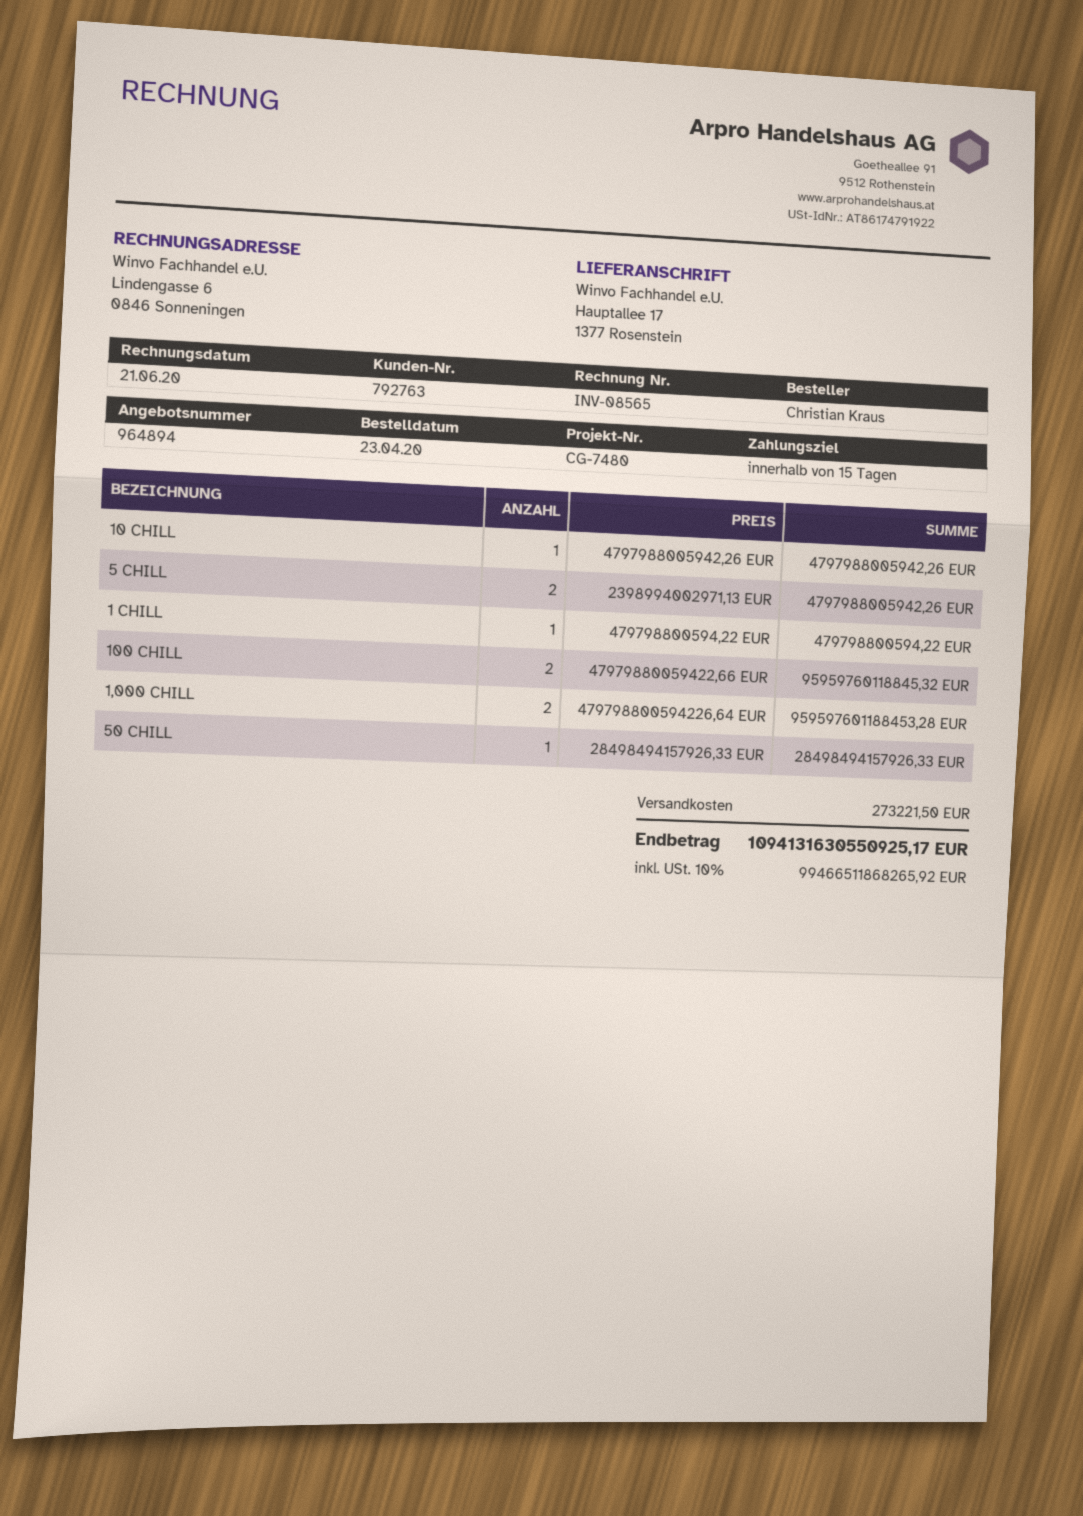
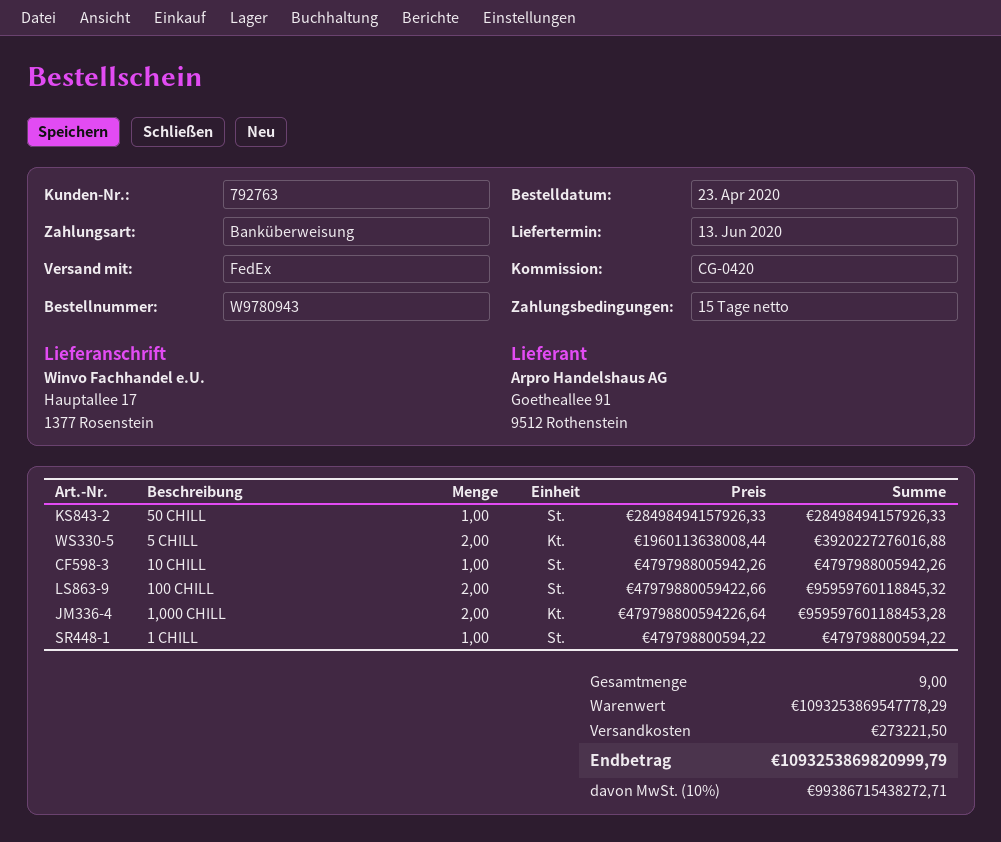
reference: CG-7480 -> CG-0420
5 CHILL: 2 x 2398994002971.13 = 4797988005942.26 -> 2 x 1960113638008.44 = 3920227276016.88
tax: 10% = 99466511868265.92 -> 10% = 99386715438272.71
total: 1094131630550925.17 -> 1093253869820999.79

